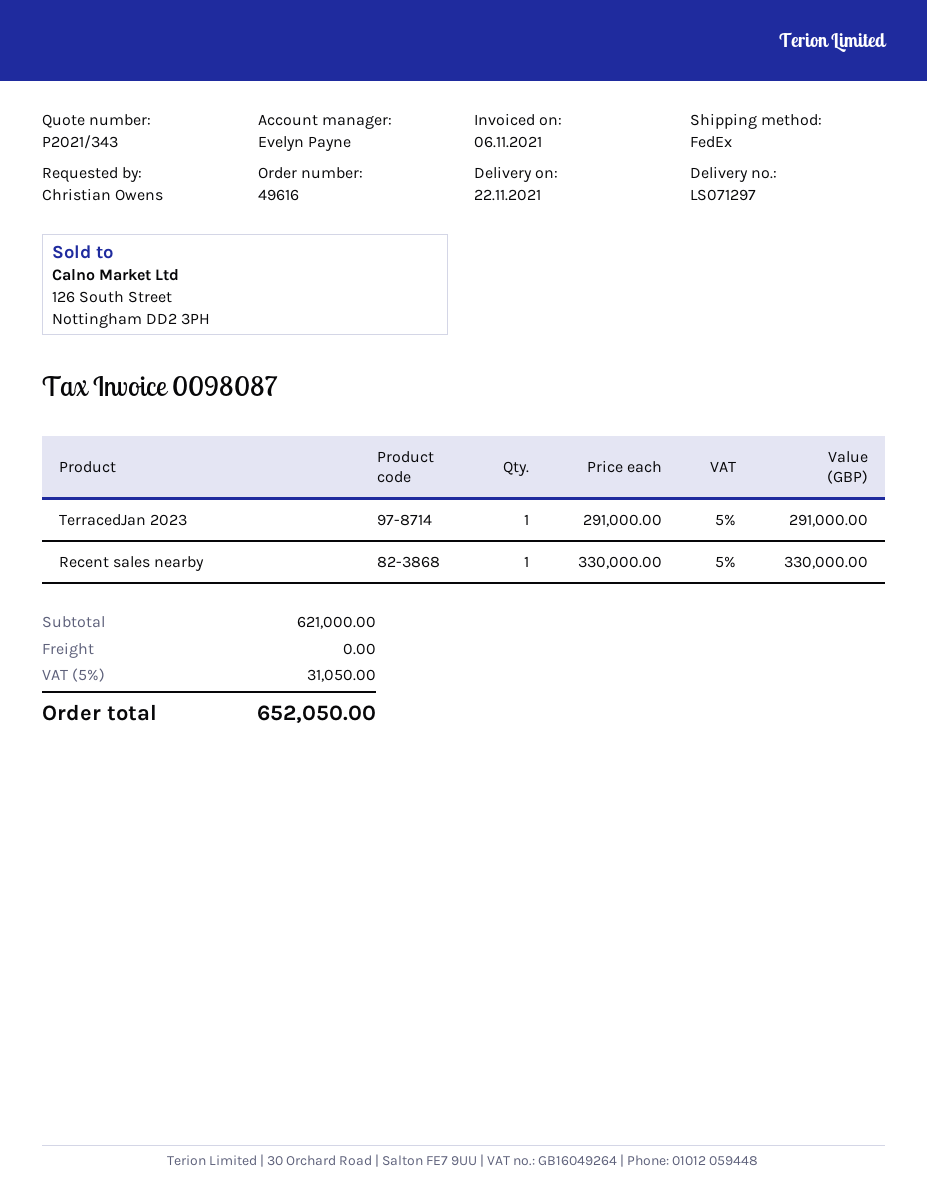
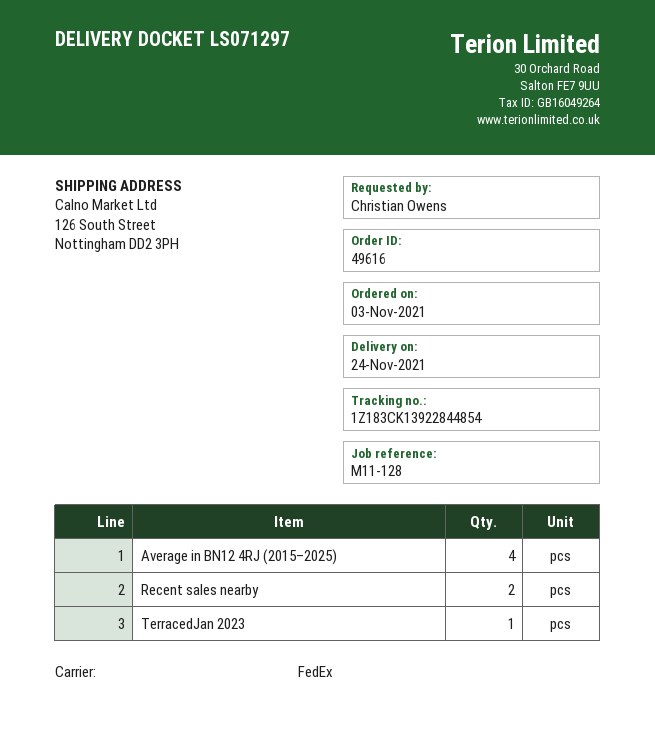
delivery date: 2021-11-22 -> 2021-11-24
Recent sales nearby: 1 -> 2
Average in BN12 4RJ (2015–2025): none -> 4

